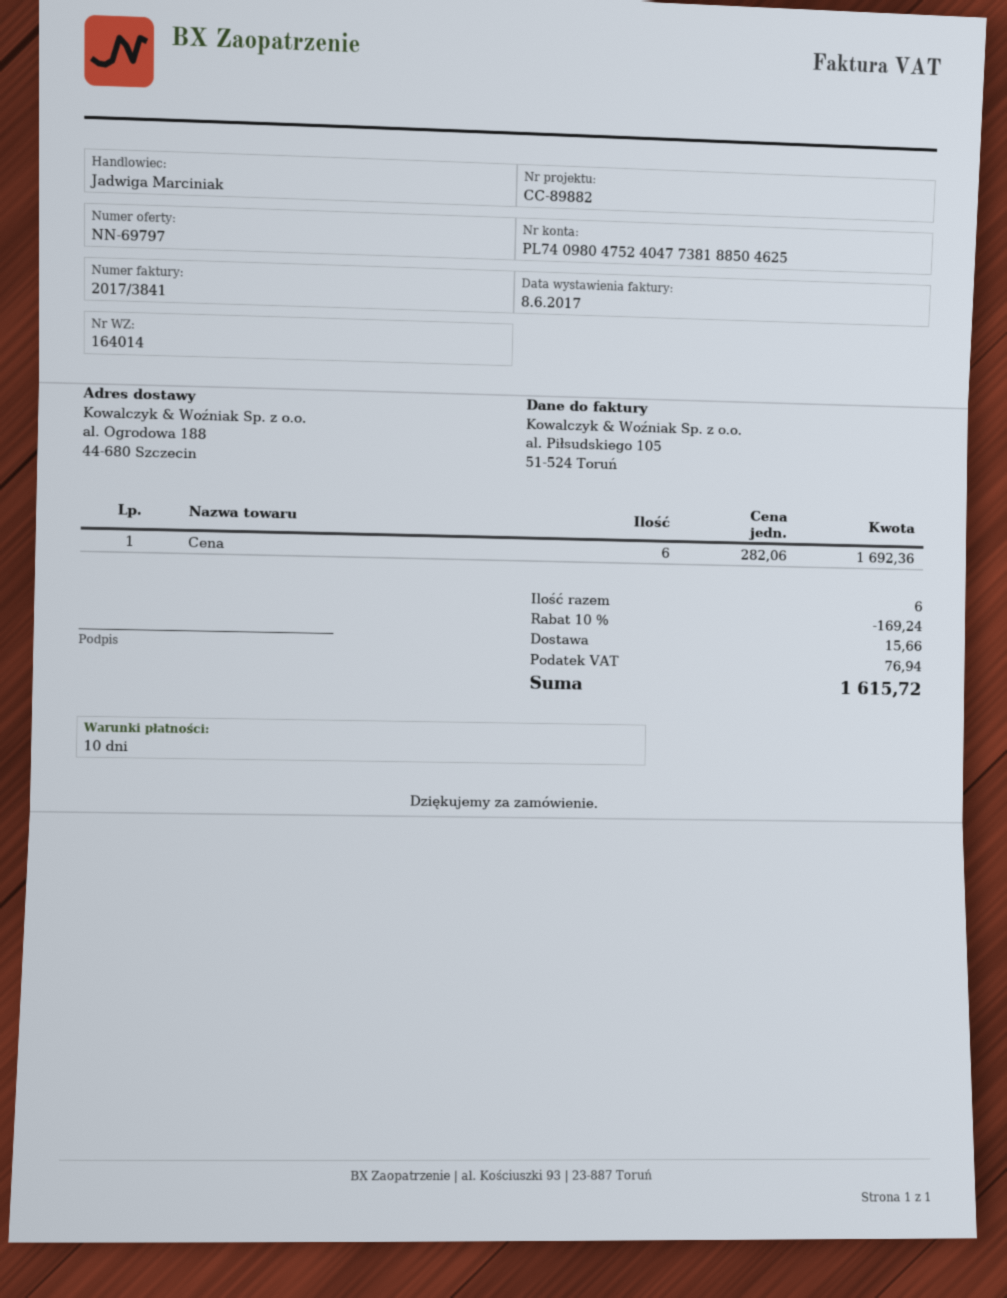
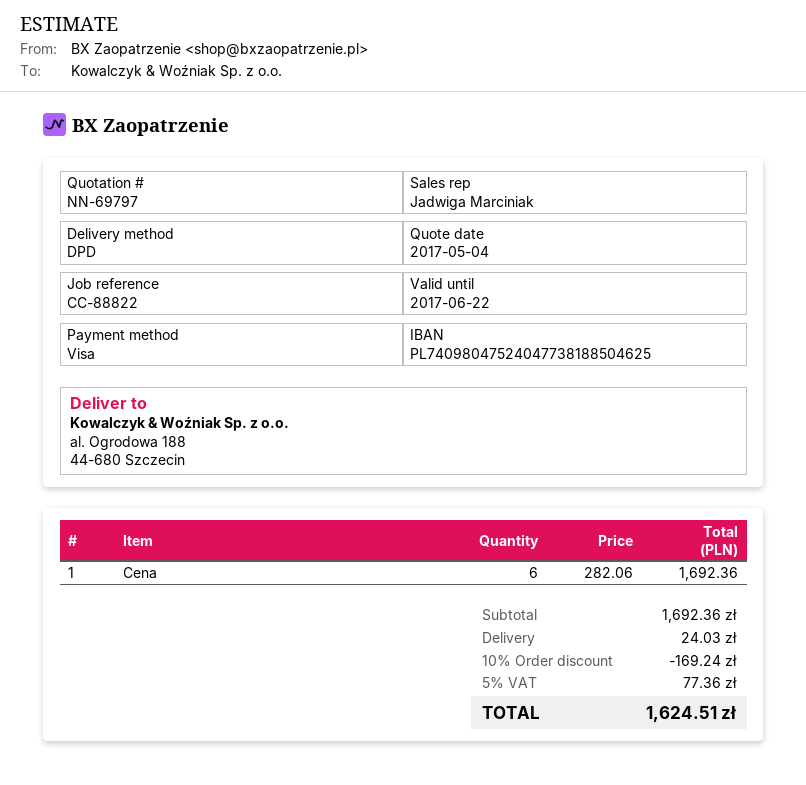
reference: CC-89882 -> CC-88822
shipping: 15.66 -> 24.03
tax: 76.94 -> 77.36
total: 1615.72 -> 1624.51

